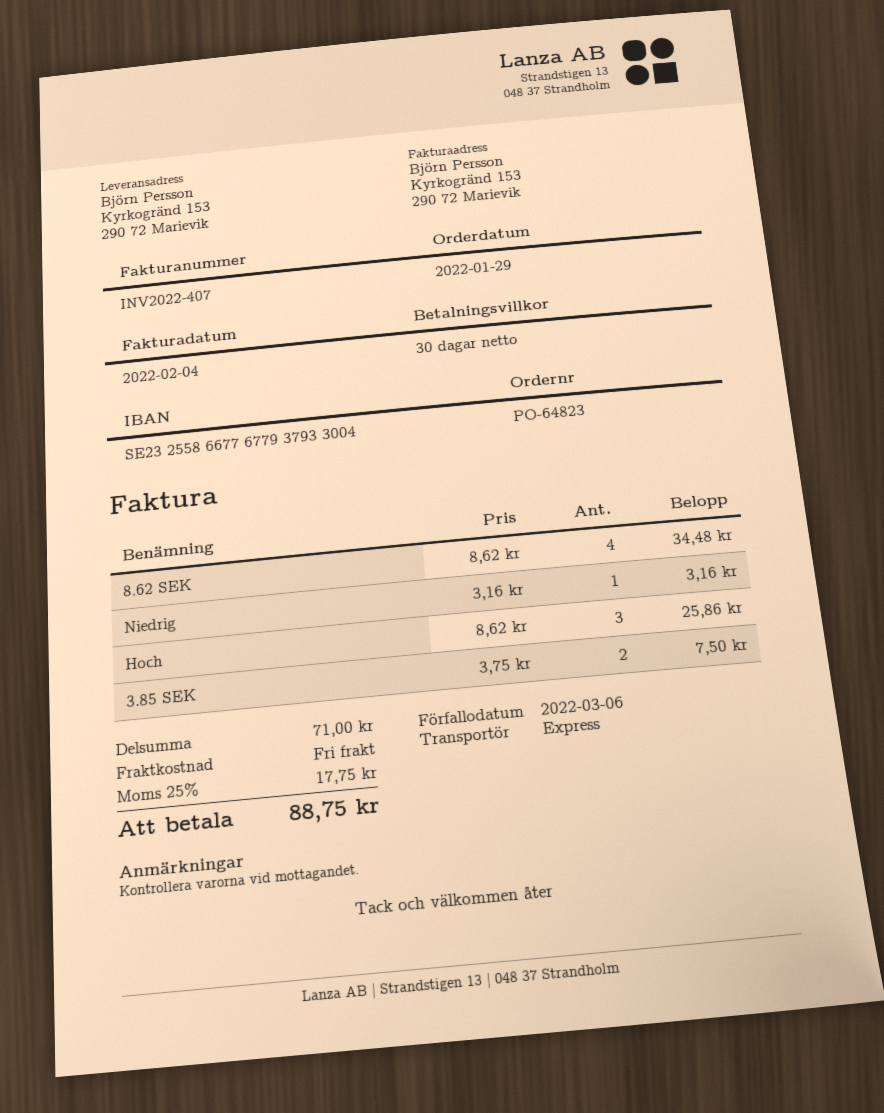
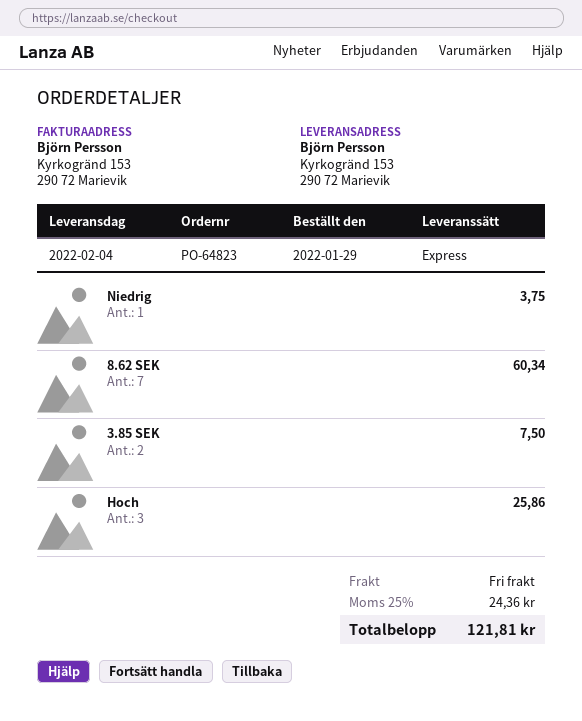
8.62 SEK: 4 for 34.48 -> 7 for 60.34
Niedrig: 1 for 3.16 -> 1 for 3.75
tax: 25% = 17.75 -> 25% = 24.36
total: 88.75 -> 121.81

